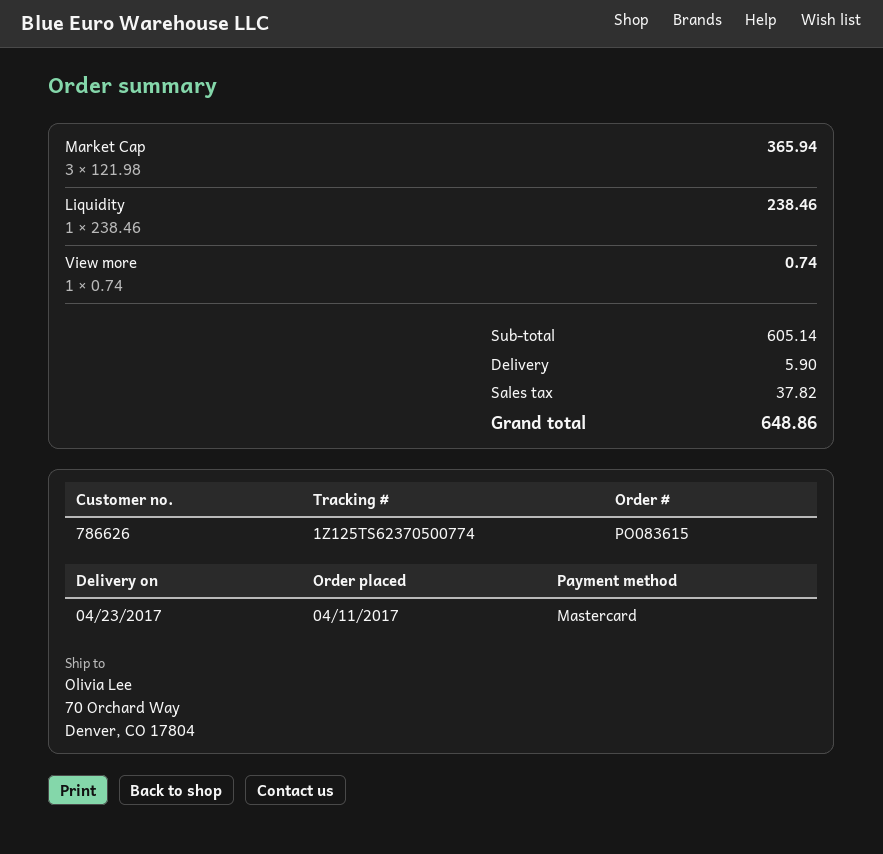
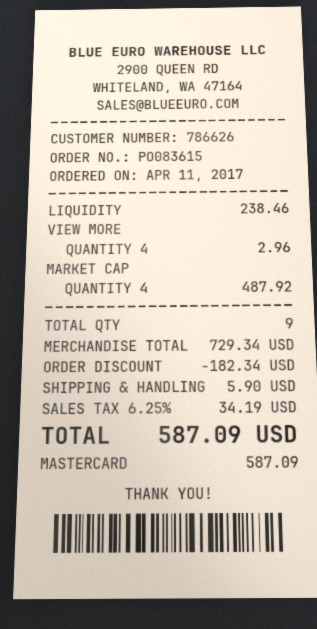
Market Cap: 3 for 365.94 -> 4 for 487.92
View more: 1 for 0.74 -> 4 for 2.96
subtotal: 605.14 -> 729.34
discount: none -> 182.34
tax: 37.82 -> 34.19
total: 648.86 -> 587.09

